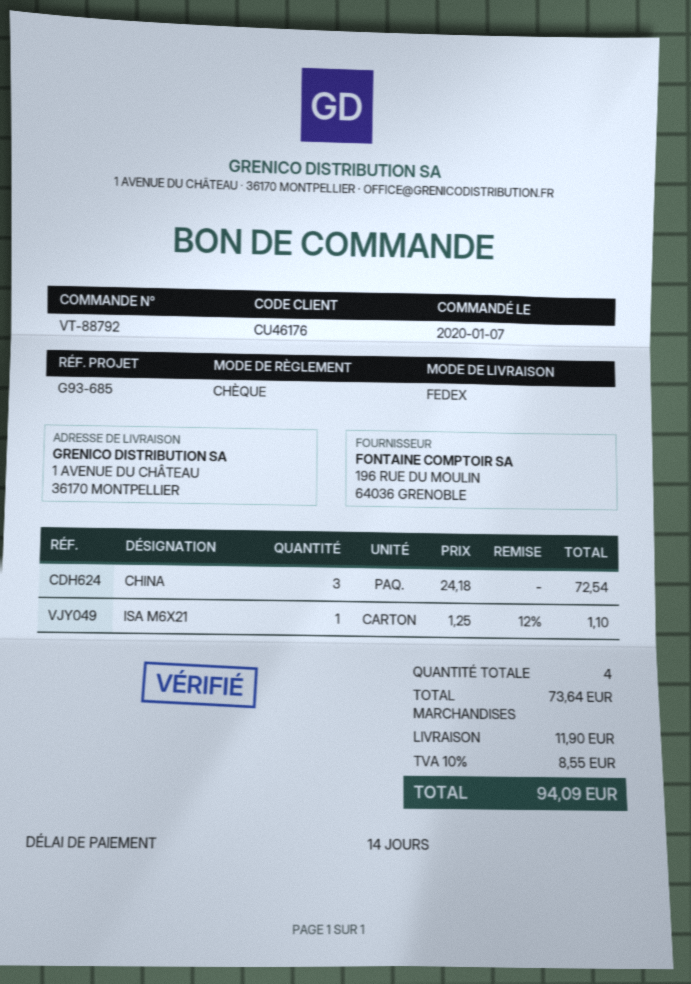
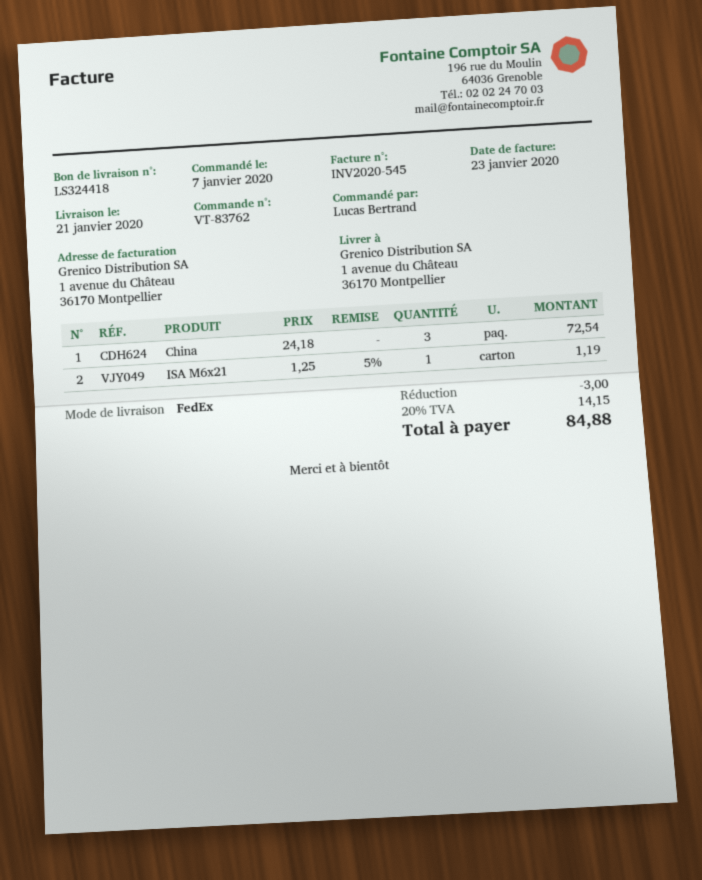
order number: VT-88792 -> VT-83762
ISA M6X21: 1 x 1.25 - 12% = 1.10 -> 1 x 1.25 - 5% = 1.19
discount: none -> 3.00
shipping: 11.90 -> none
tax: 10% = 8.55 -> 20% = 14.15
total: 94.09 -> 84.88

